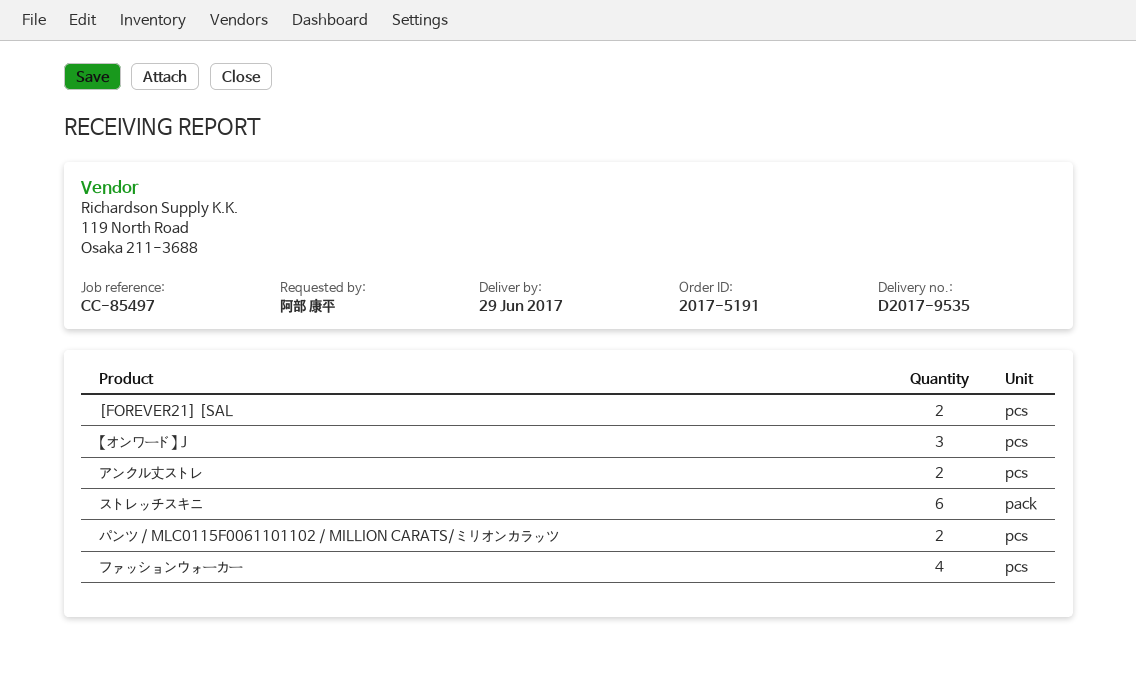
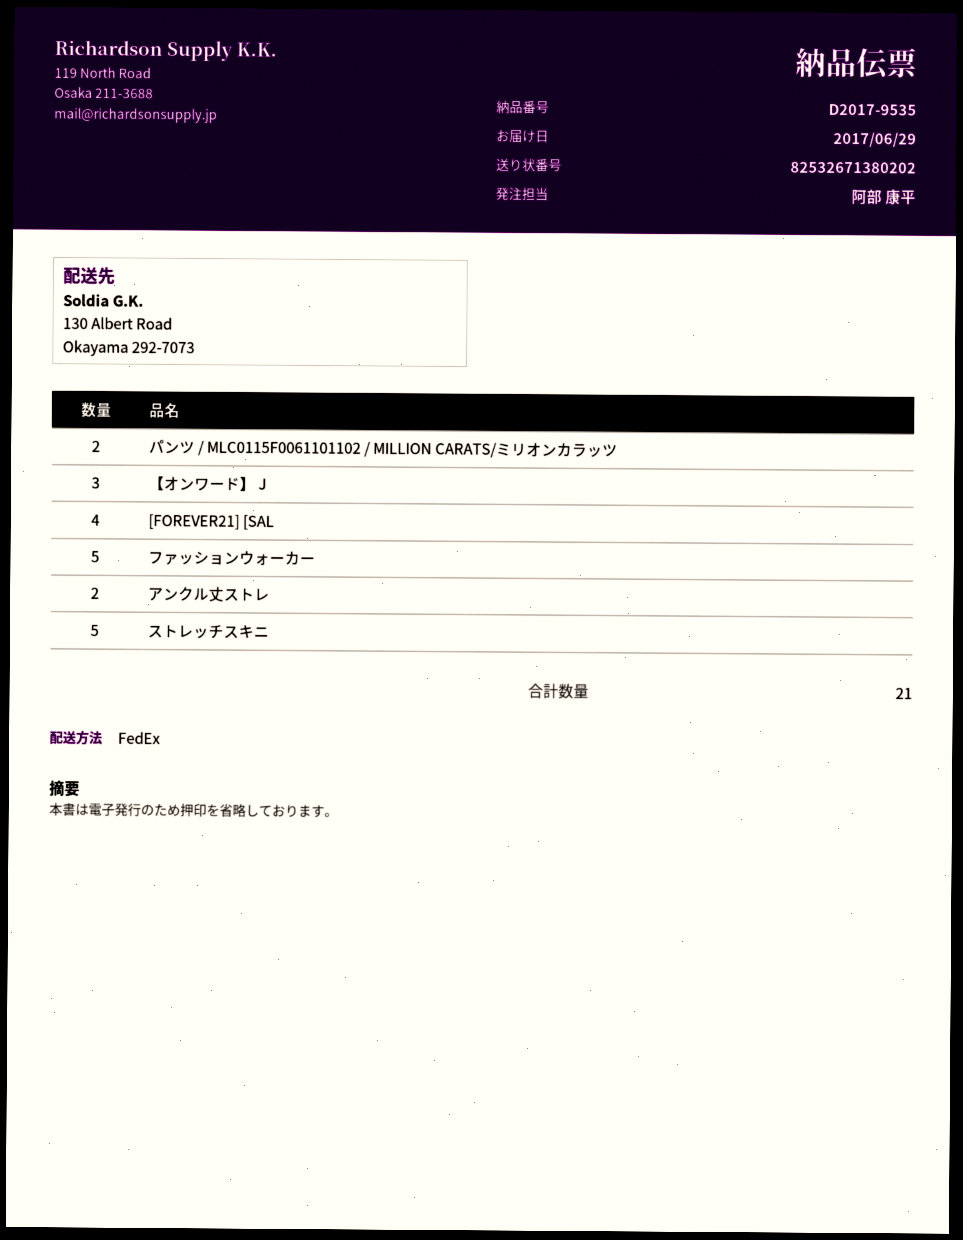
[FOREVER21] [SAL: 2 -> 4
ストレッチスキニ: 6 -> 5
ファッションウォーカー: 4 -> 5

